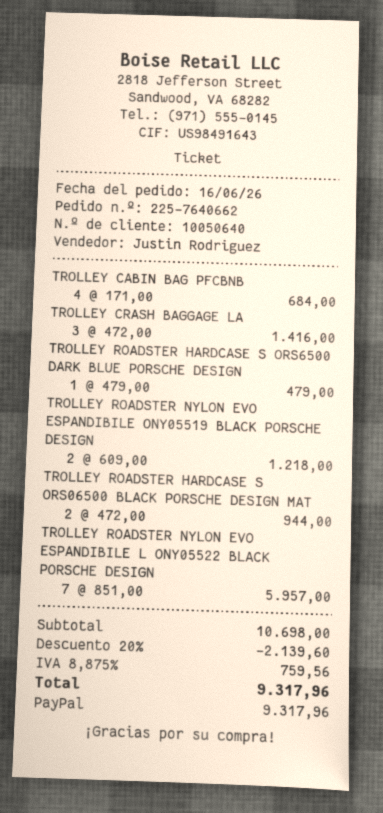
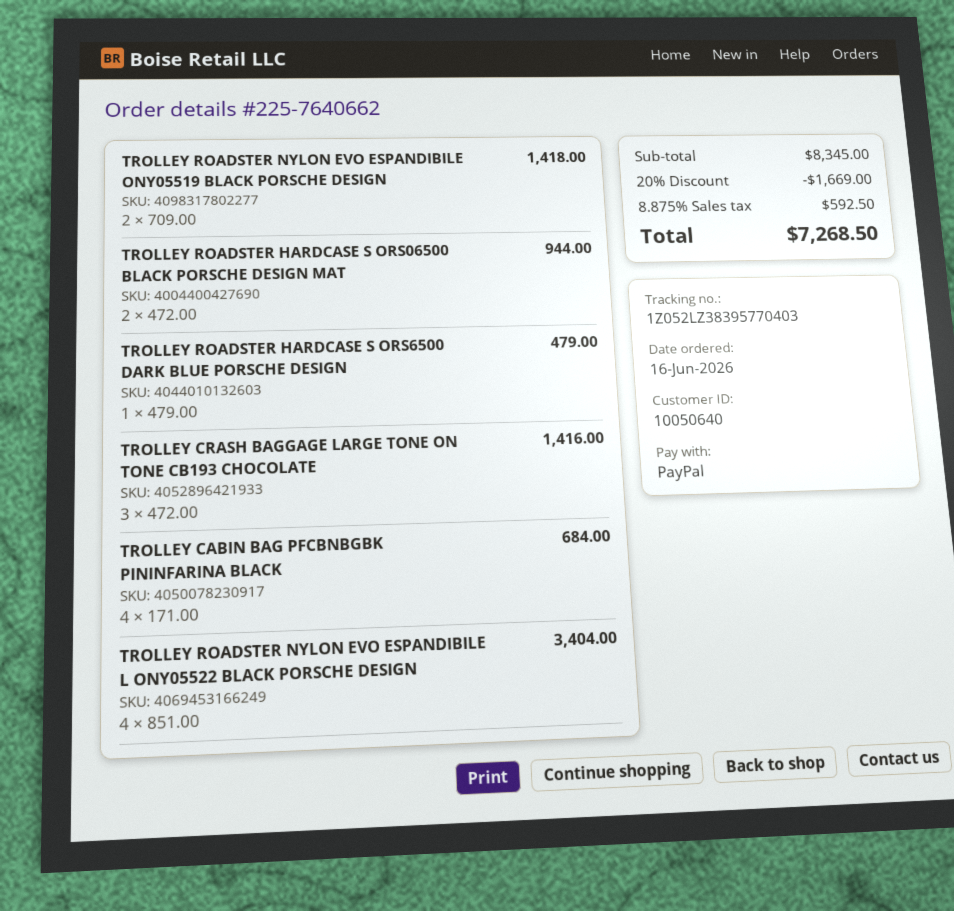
TROLLEY ROADSTER NYLON EVO ESPANDIBILE ONY05519 BLACK PORSCHE DESIGN: 2 x 609.00 = 1218.00 -> 2 x 709.00 = 1418.00
TROLLEY ROADSTER NYLON EVO ESPANDIBILE L ONY05522 BLACK PORSCHE DESIGN: 7 x 851.00 = 5957.00 -> 4 x 851.00 = 3404.00
subtotal: 10698.00 -> 8345.00
discount: 20% = 2139.60 -> 20% = 1669.00
tax: 8.875% = 759.56 -> 8.875% = 592.50
total: 9317.96 -> 7268.50

